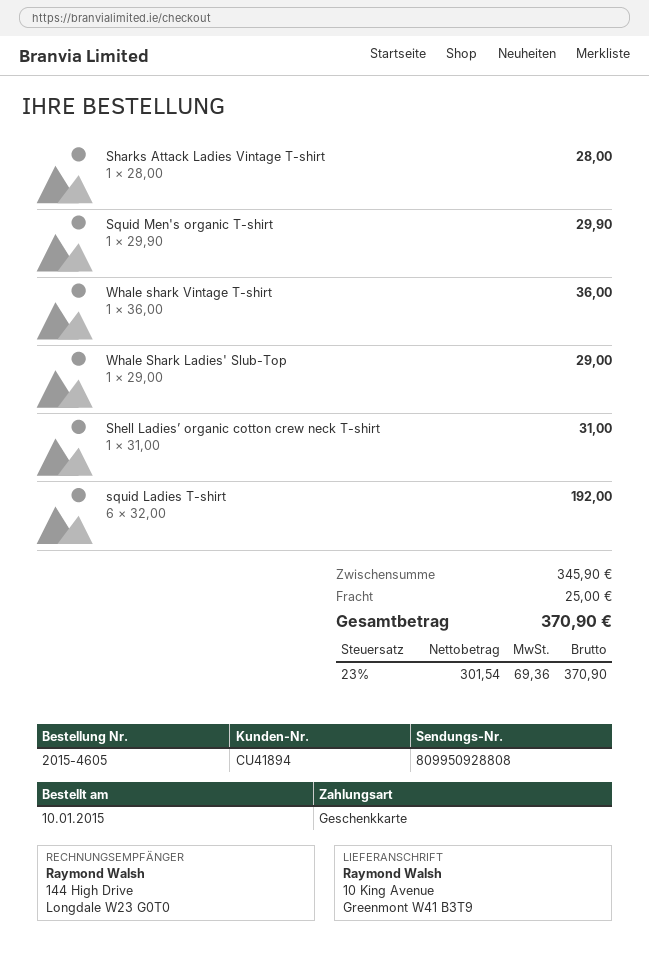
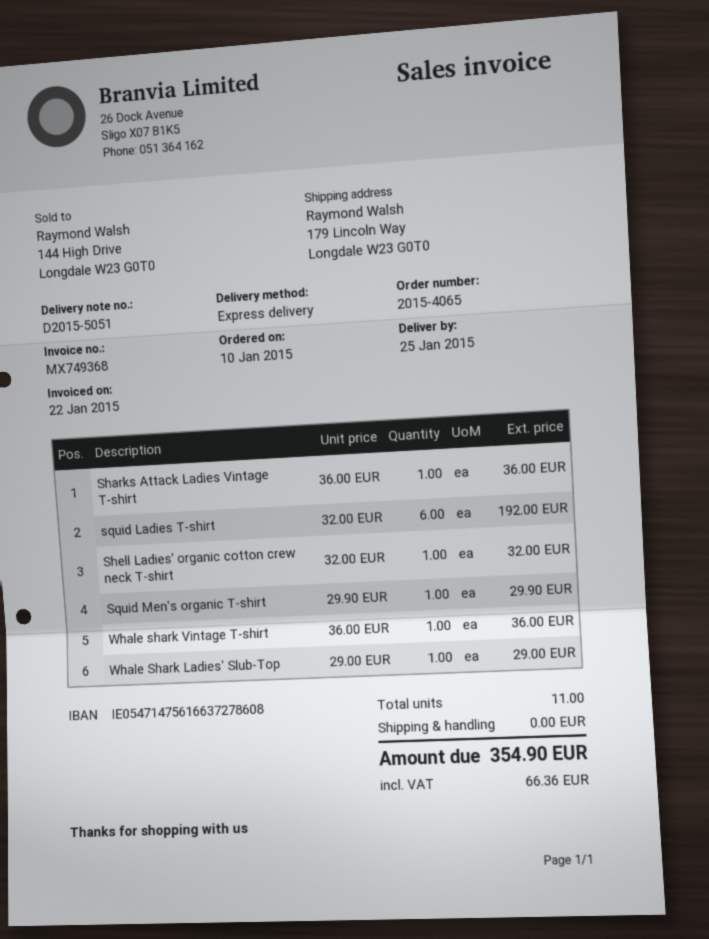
order number: 2015-4605 -> 2015-4065
ship to: 10 King Avenue, Greenmont W41 B3T9 -> 179 Lincoln Way, Longdale W23 G0T0
Sharks Attack Ladies Vintage T-shirt: 1 x 28.00 = 28.00 -> 1 x 36.00 = 36.00
Shell Ladies’ organic cotton crew neck T-shirt: 1 x 31.00 = 31.00 -> 1 x 32.00 = 32.00
shipping: 25.00 -> 0.00
tax: 69.36 -> 66.36
total: 370.90 -> 354.90

